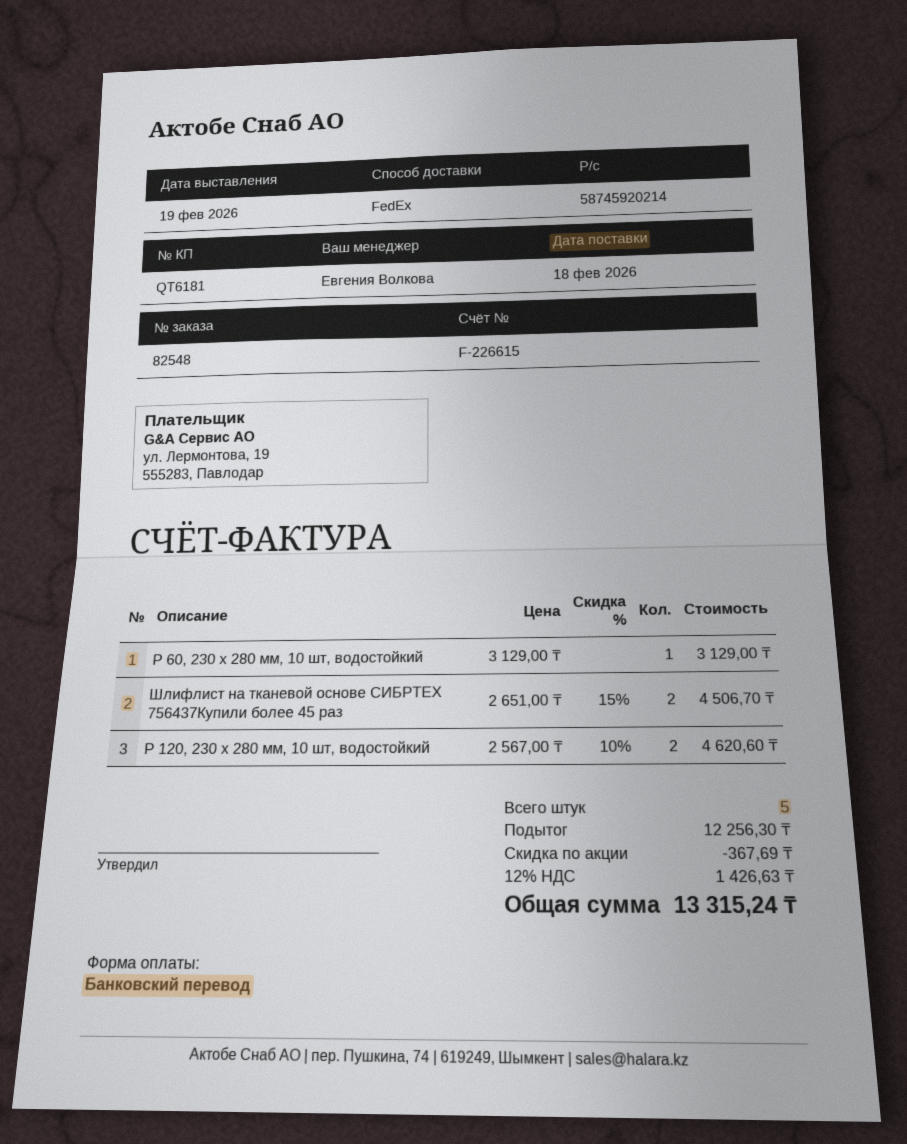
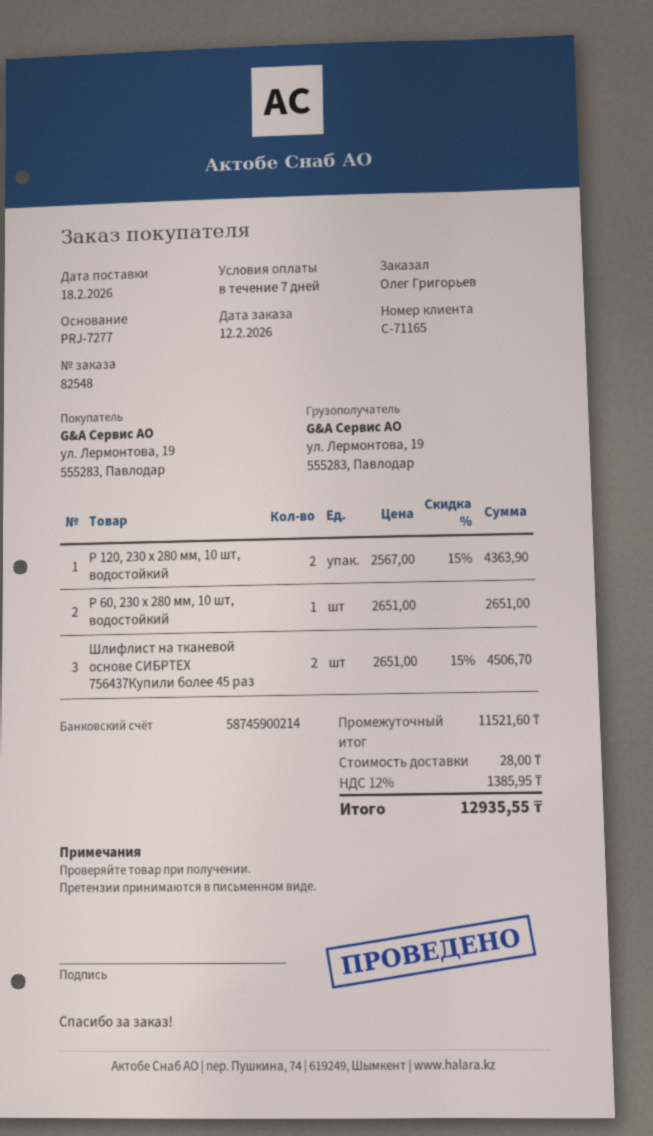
bank account: 58745920214 -> 58745900214
P 60, 230 х 280 мм, 10 шт, водостойкий: 1 x 3129.00 = 3129.00 -> 1 x 2651.00 = 2651.00
P 120, 230 х 280 мм, 10 шт, водостойкий: 2 x 2567.00 - 10% = 4620.60 -> 2 x 2567.00 - 15% = 4363.90
subtotal: 12256.30 -> 11521.60
discount: 367.69 -> none
shipping: none -> 28.00
tax: 12% = 1426.63 -> 12% = 1385.95
total: 13315.24 -> 12935.55

